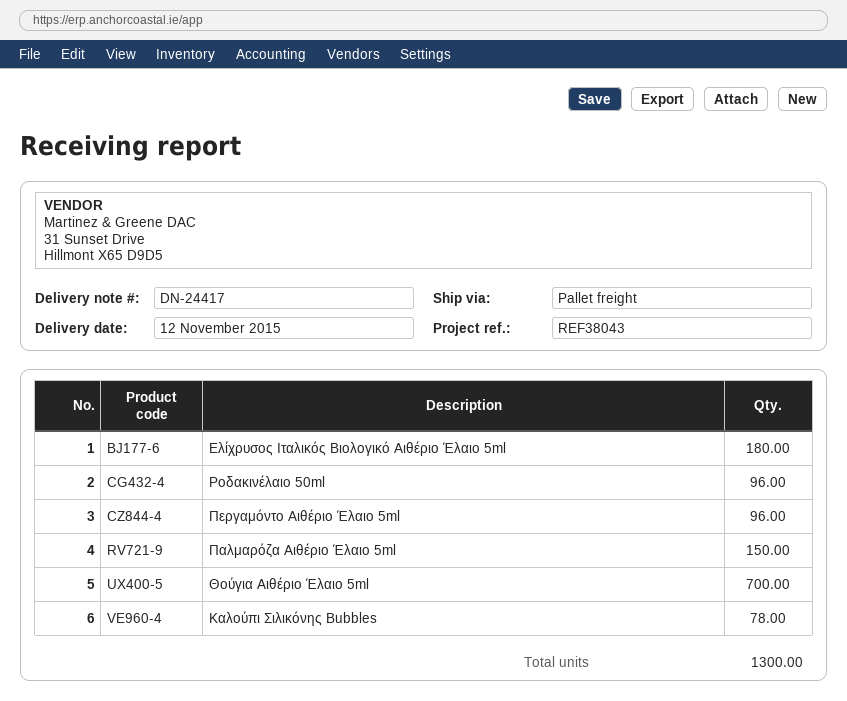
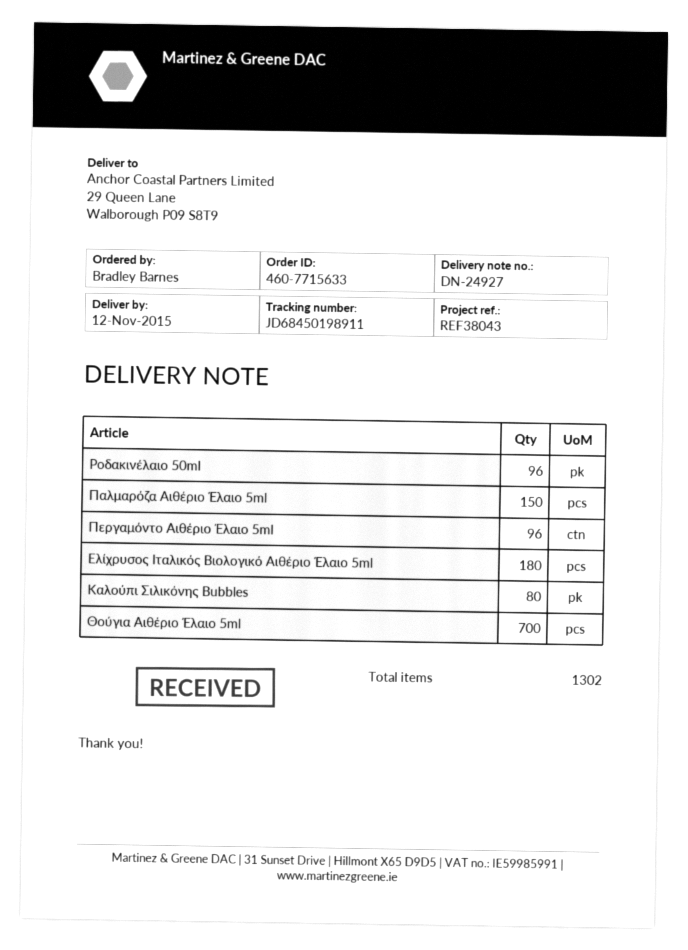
delivery note number: DN-24417 -> DN-24927
Καλούπι Σιλικόνης Bubbles: 78 -> 80
total quantity: 1300 -> 1302

